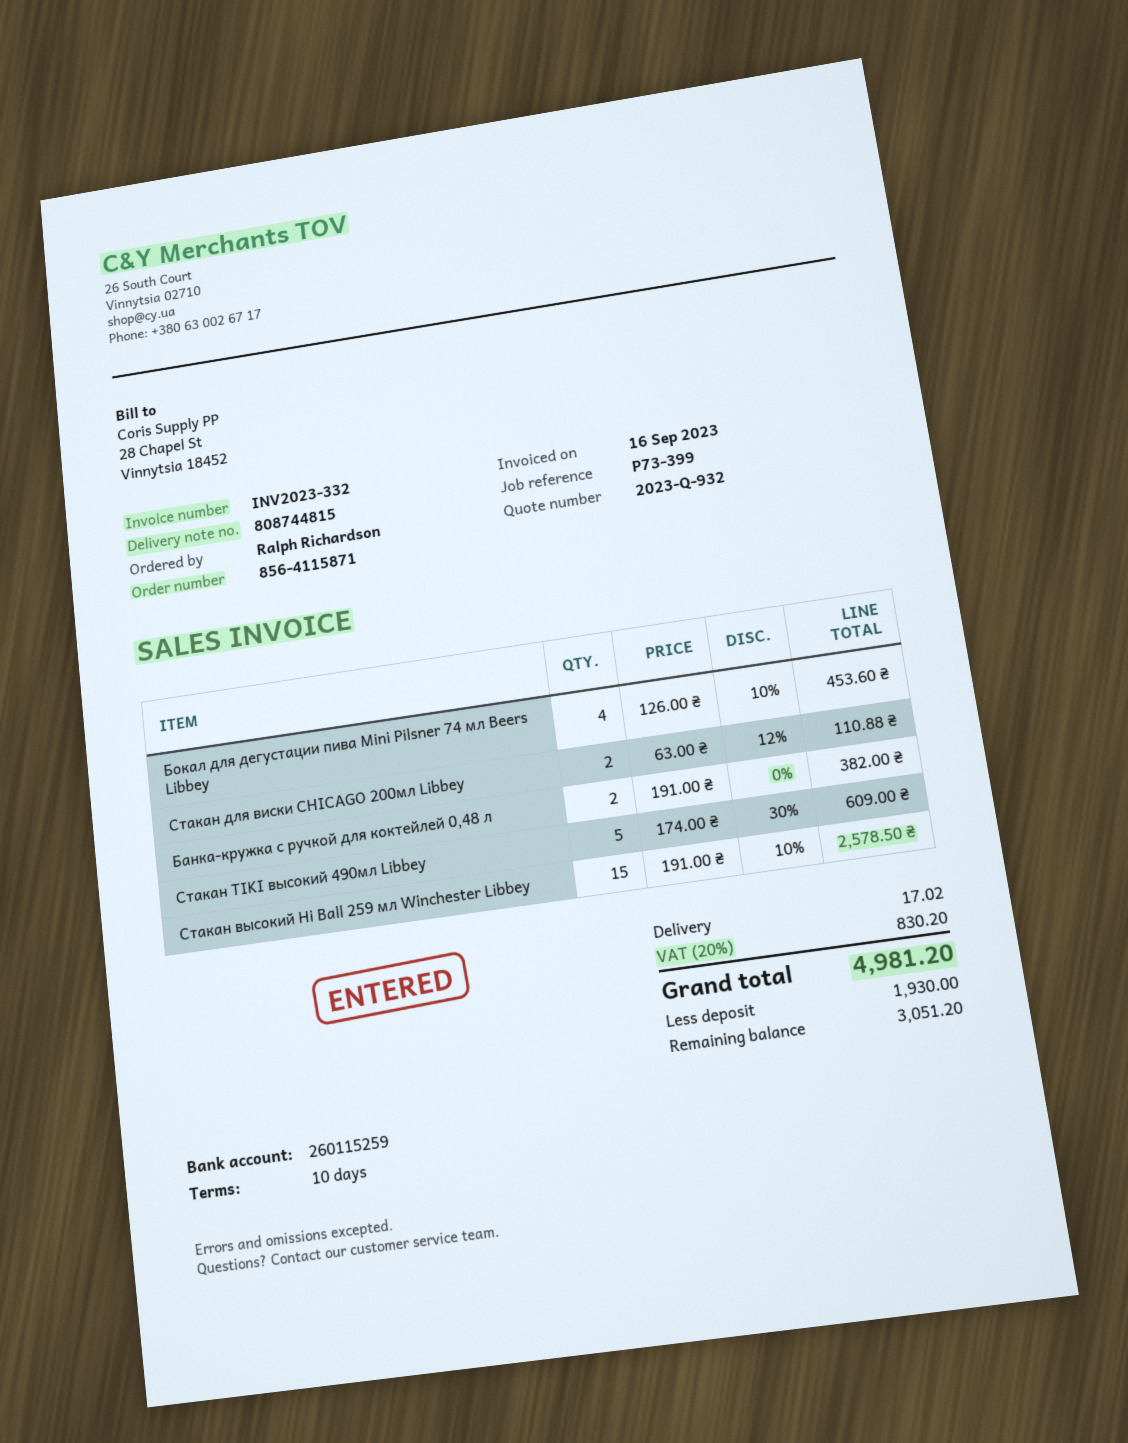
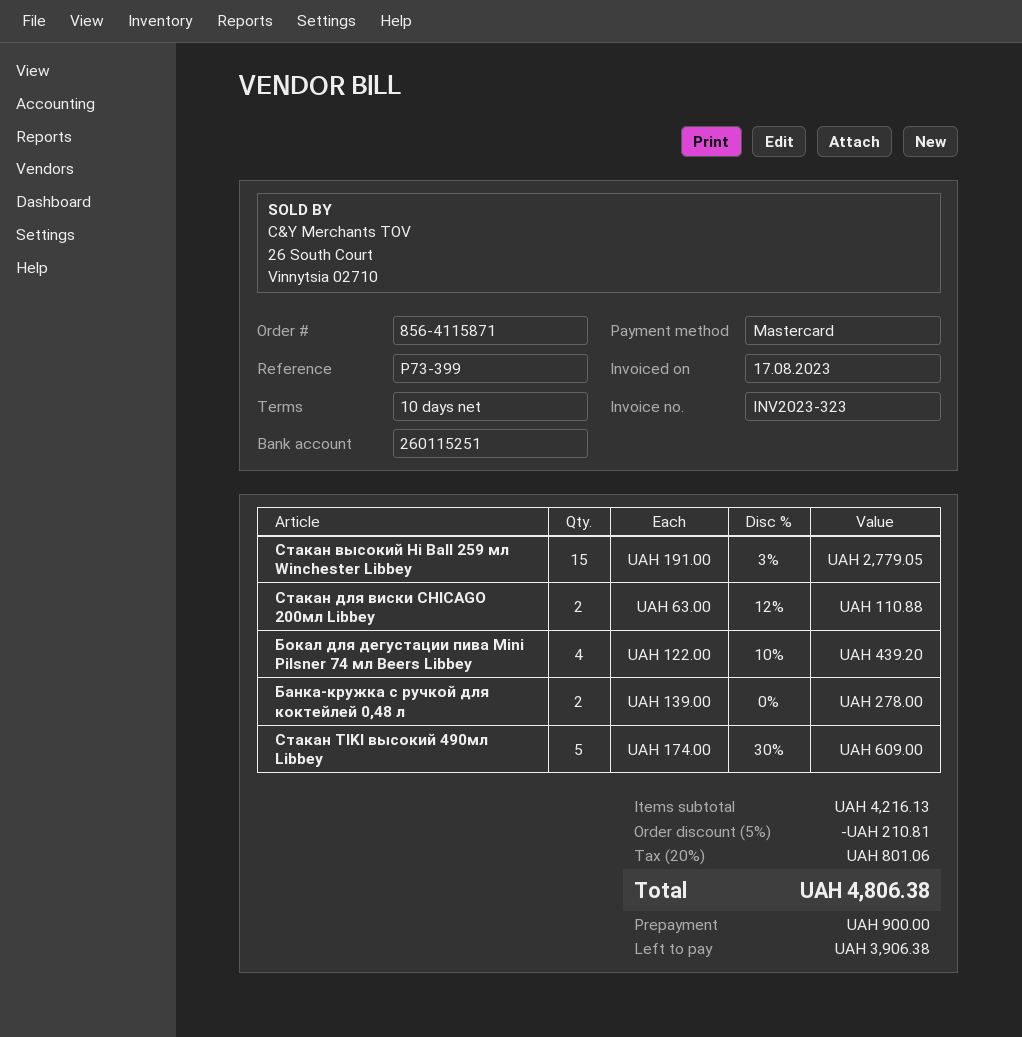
invoice number: INV2023-332 -> INV2023-323
invoice date: 2023-09-16 -> 2023-08-17
bank account: 260115259 -> 260115251
Бокал для дегустации пива Mini Pilsner 74 мл Beers Libbey: 4 x 126.00 - 10% = 453.60 -> 4 x 122.00 - 10% = 439.20
Банка-кружка c ручкой для коктейлей 0,48 л: 2 x 191.00 = 382.00 -> 2 x 139.00 = 278.00
Стакан высокий Hi Ball 259 мл Winchester Libbey: 15 x 191.00 - 10% = 2578.50 -> 15 x 191.00 - 3% = 2779.05
discount: none -> 5% = 210.81
shipping: 17.02 -> none
tax: 20% = 830.20 -> 20% = 801.06
total: 4981.20 -> 4806.38
deposit: 1930.00 -> 900.00
balance: 3051.20 -> 3906.38

